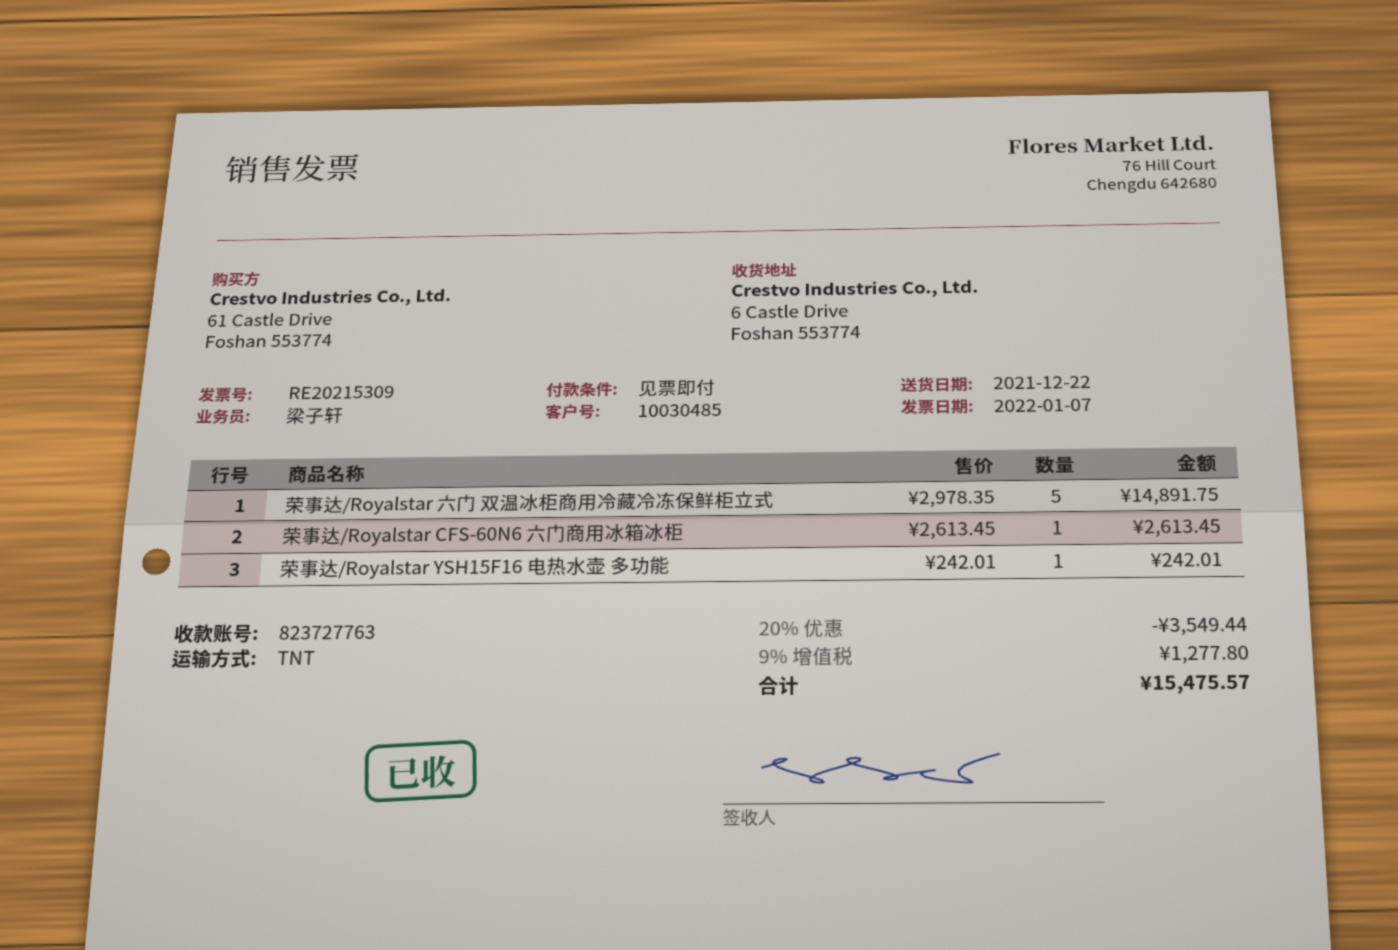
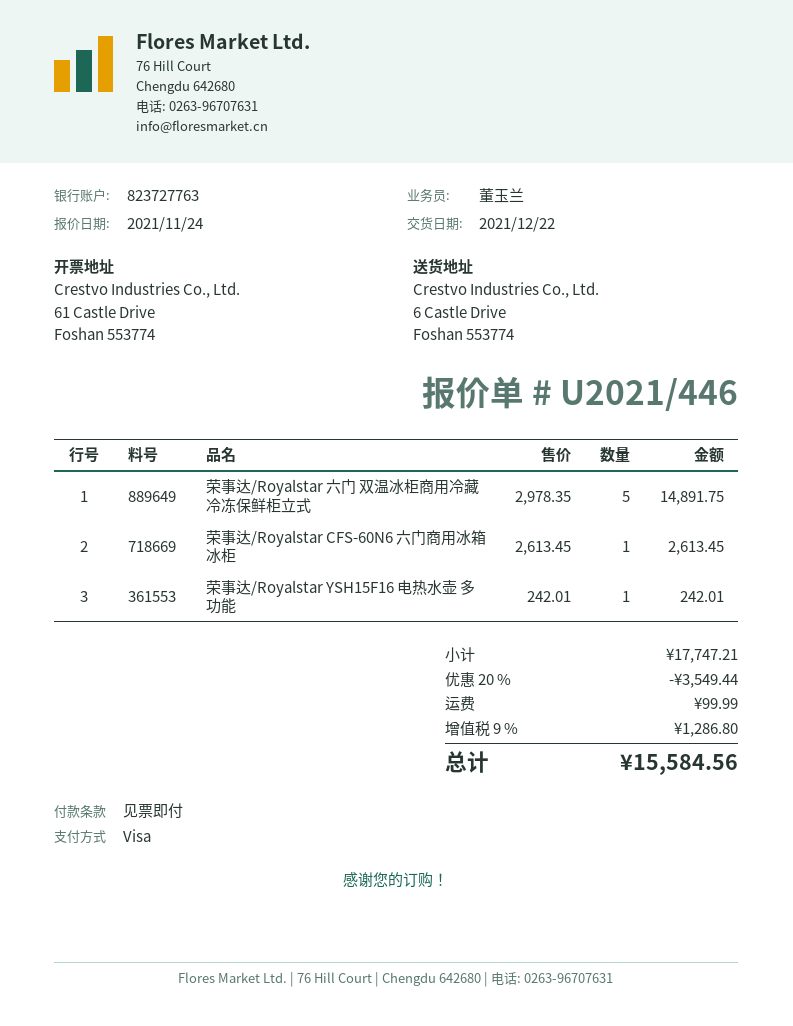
sales rep: 梁子轩 -> 董玉兰
shipping: none -> 99.99
tax: 9% = 1277.80 -> 9% = 1286.80
total: 15475.57 -> 15584.56

